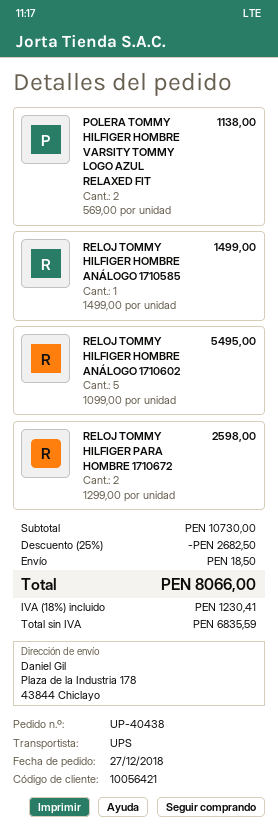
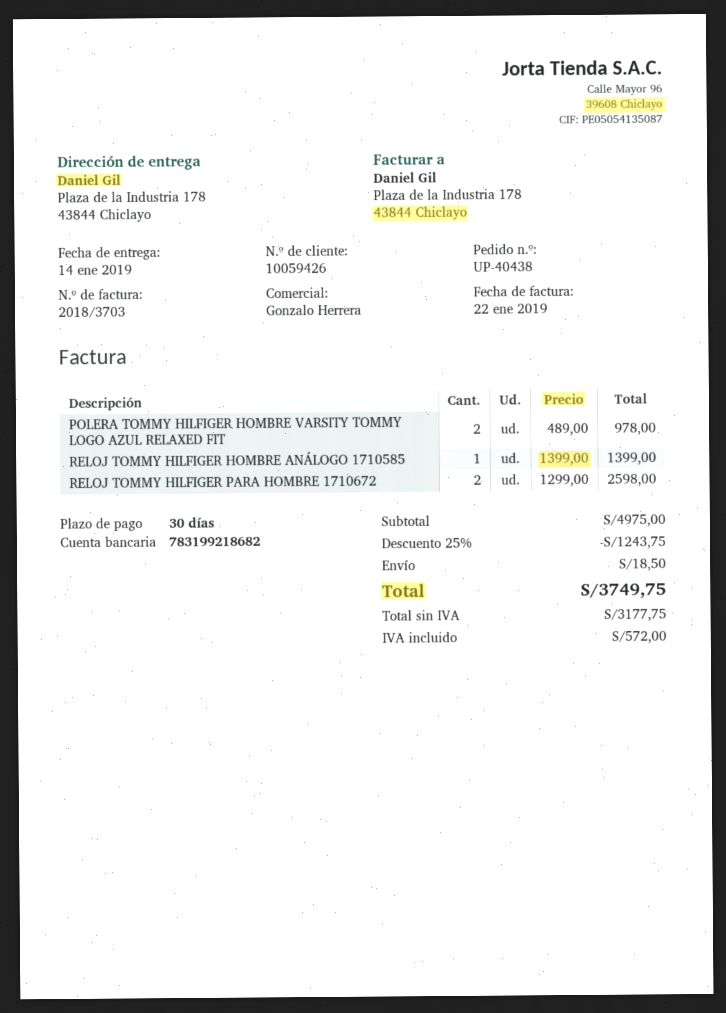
customer number: 10056421 -> 10059426
POLERA TOMMY HILFIGER HOMBRE VARSITY TOMMY LOGO AZUL RELAXED FIT: 2 x 569.00 = 1138.00 -> 2 x 489.00 = 978.00
RELOJ TOMMY HILFIGER HOMBRE ANÁLOGO 1710585: 1 x 1499.00 = 1499.00 -> 1 x 1399.00 = 1399.00
RELOJ TOMMY HILFIGER HOMBRE ANÁLOGO 1710602: 5 x 1099.00 = 5495.00 -> none
subtotal: 10730.00 -> 4975.00
discount: 25% = 2682.50 -> 25% = 1243.75
net: 6835.59 -> 3177.75
tax: 1230.41 -> 572.00
total: 8066.00 -> 3749.75

